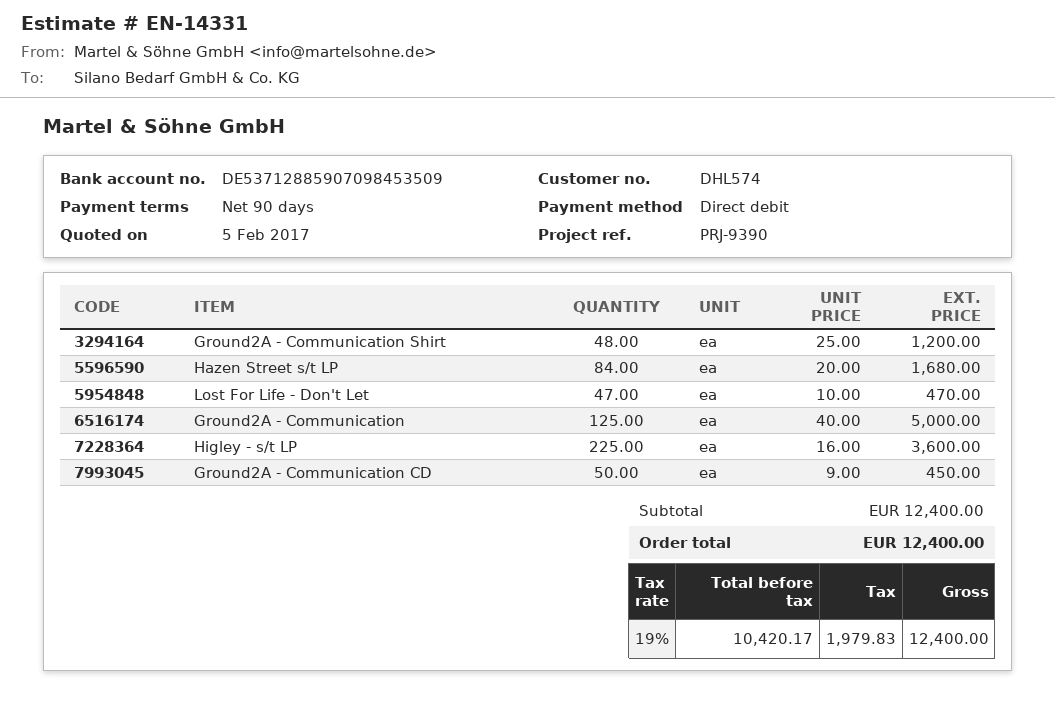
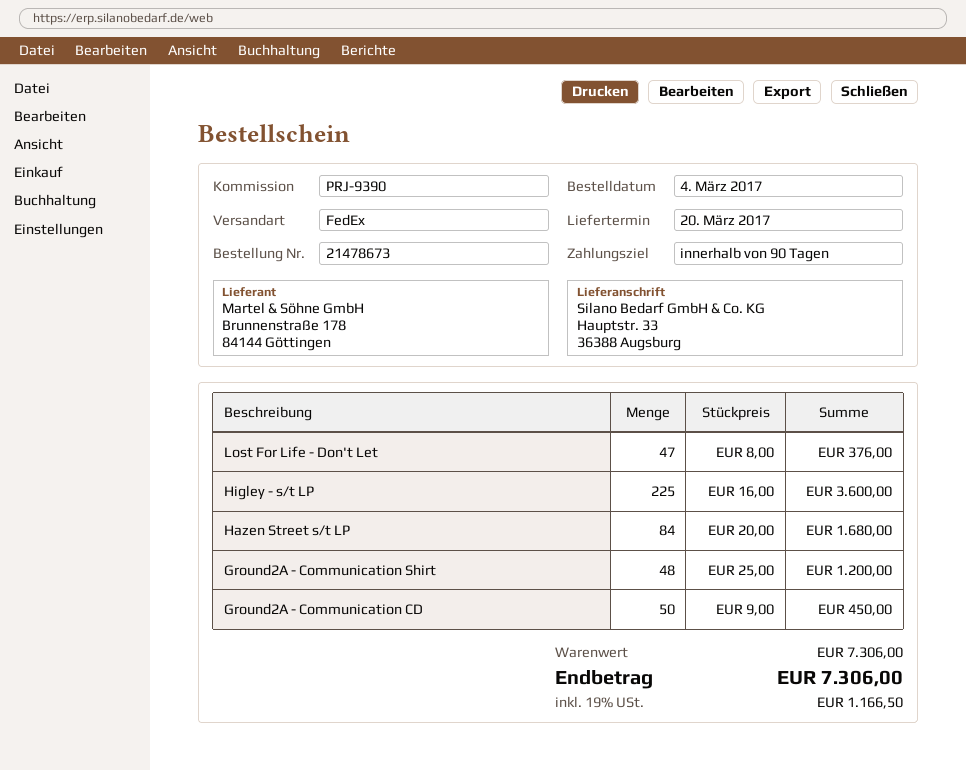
Lost For Life - Don't Let: 47 x 10.00 = 470.00 -> 47 x 8.00 = 376.00
Ground2A - Communication: 125 x 40.00 = 5000.00 -> none
subtotal: 12400.00 -> 7306.00
tax: 19% = 1979.83 -> 19% = 1166.50
total: 12400.00 -> 7306.00

